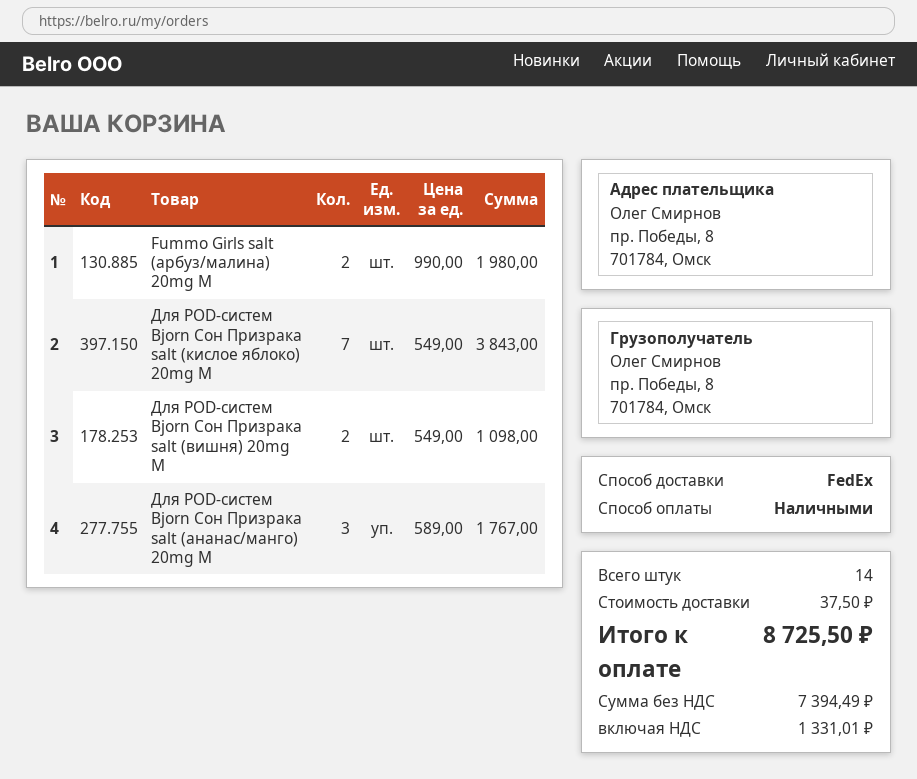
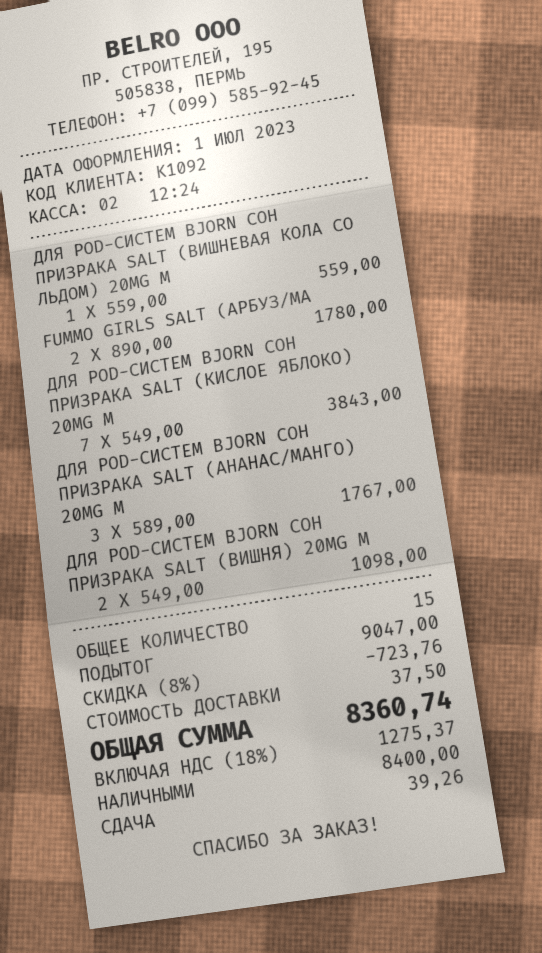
Fummo Girls salt (арбуз/малина) 20mg M: 2 x 990.00 = 1980.00 -> 2 x 890.00 = 1780.00
ДЛЯ POD-СИСТЕМ BJORN СОН ПРИЗРАКА SALT (ВИШНЕВАЯ КОЛА СО ЛЬДОМ) 20MG M: none -> 1 x 559.00 = 559.00
total quantity: 14 -> 15
discount: none -> 8% = 723.76
tax: 1331.01 -> 1275.37
total: 8725.50 -> 8360.74

